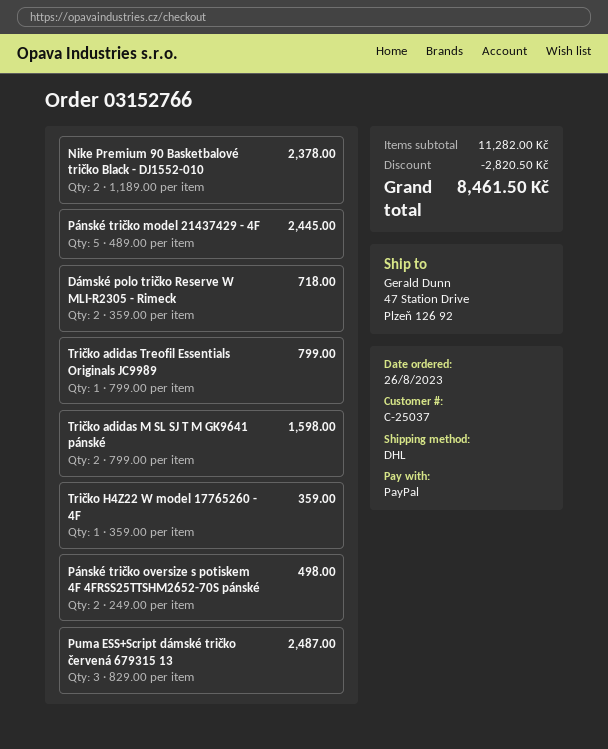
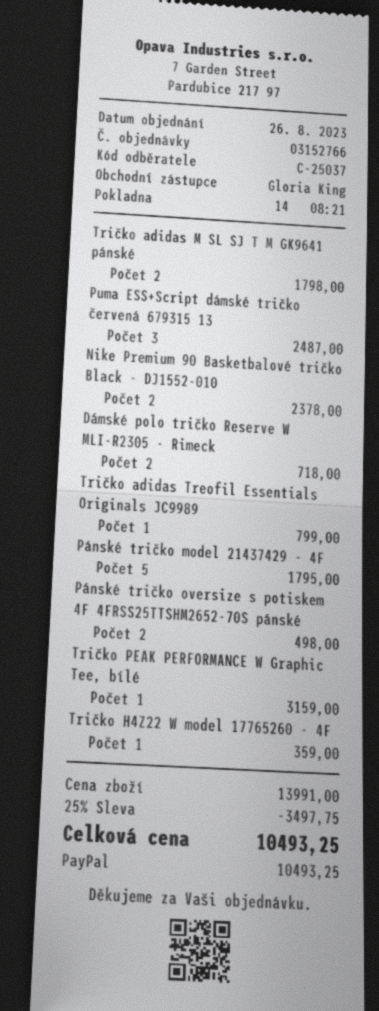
Pánské tričko model 21437429 - 4F: 5 for 2445.00 -> 5 for 1795.00
Tričko adidas M SL SJ T M GK9641 pánské: 2 for 1598.00 -> 2 for 1798.00
Tričko PEAK PERFORMANCE W Graphic Tee, bílé: none -> 1 for 3159.00
subtotal: 11282.00 -> 13991.00
discount: 2820.50 -> 3497.75
total: 8461.50 -> 10493.25

